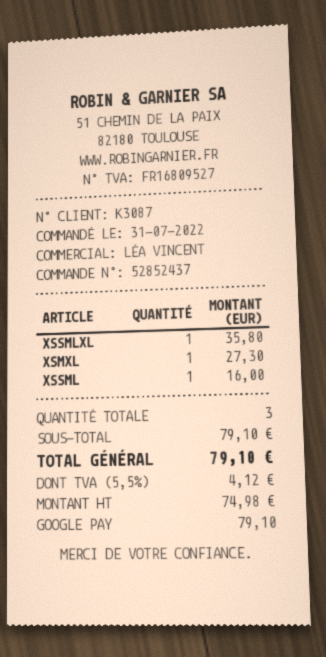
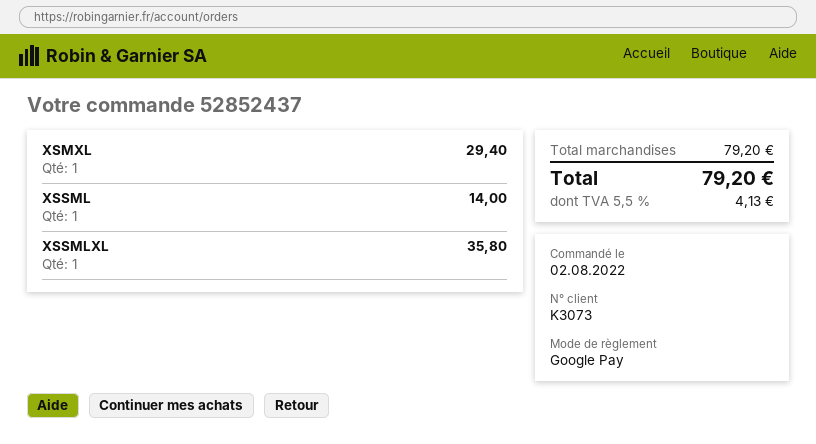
order date: 2022-07-31 -> 2022-08-02
customer number: K3087 -> K3073
XSMXL: 1 for 27.30 -> 1 for 29.40
XSSML: 1 for 16.00 -> 1 for 14.00
subtotal: 79.10 -> 79.20
tax: 5.5% = 4.12 -> 5.5% = 4.13
total: 79.10 -> 79.20

